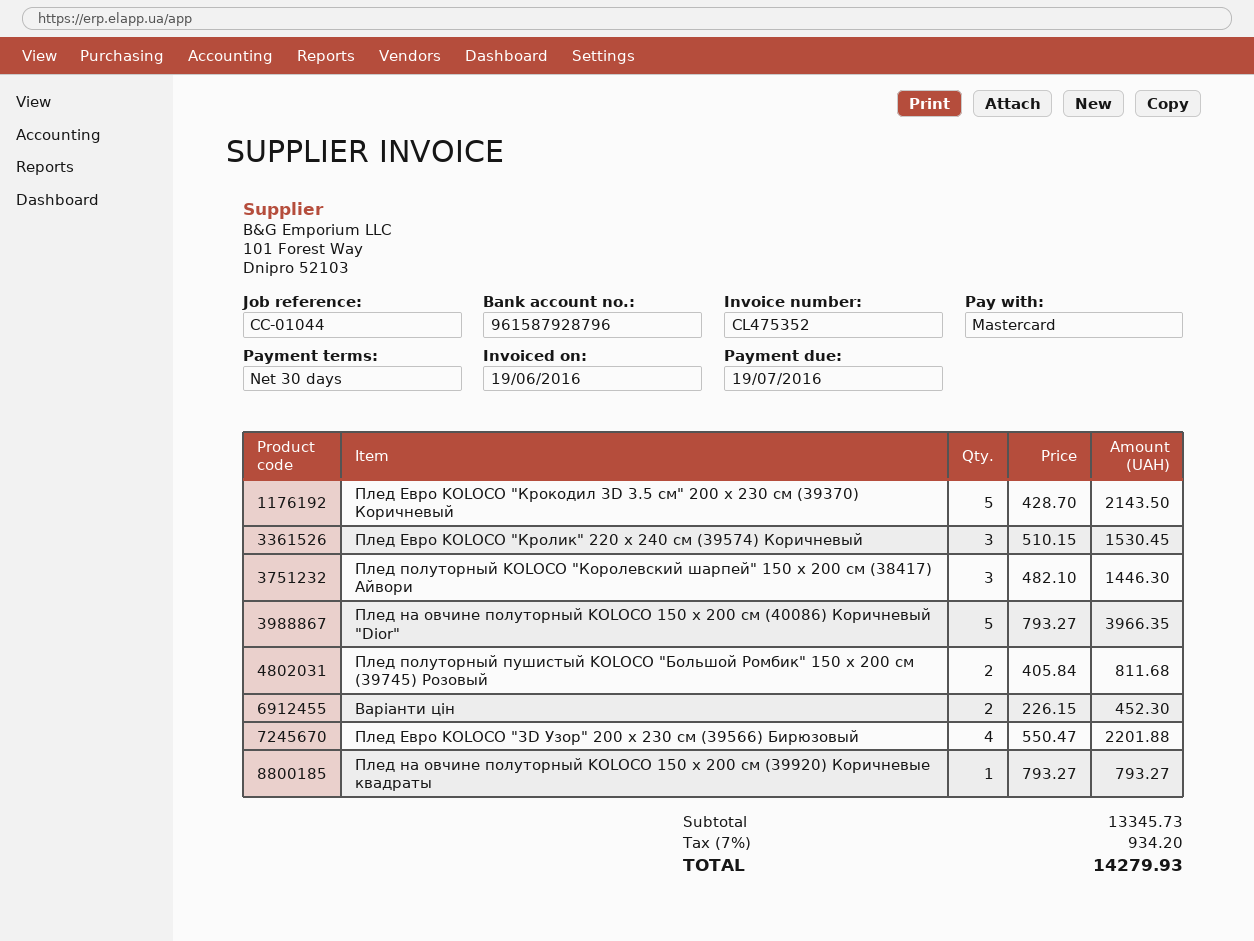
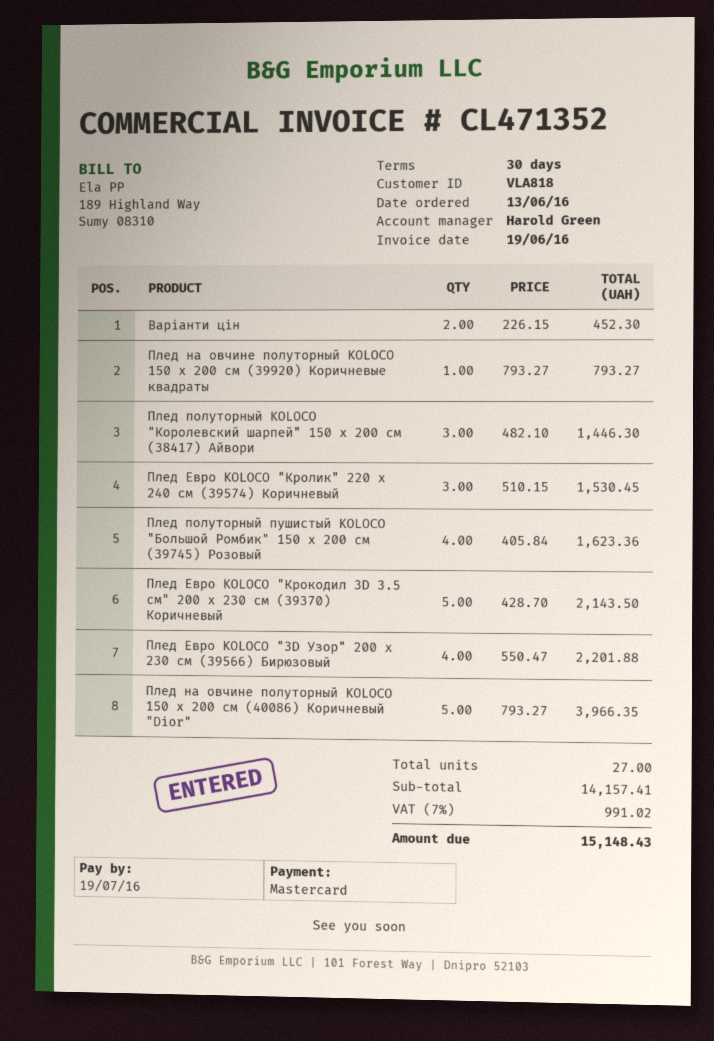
invoice number: CL475352 -> CL471352
Плед полуторный пушистый KOLOCO "Большой Ромбик" 150 х 200 см (39745) Розовый: 2 x 405.84 = 811.68 -> 4 x 405.84 = 1623.36
subtotal: 13345.73 -> 14157.41
tax: 7% = 934.20 -> 7% = 991.02
total: 14279.93 -> 15148.43

